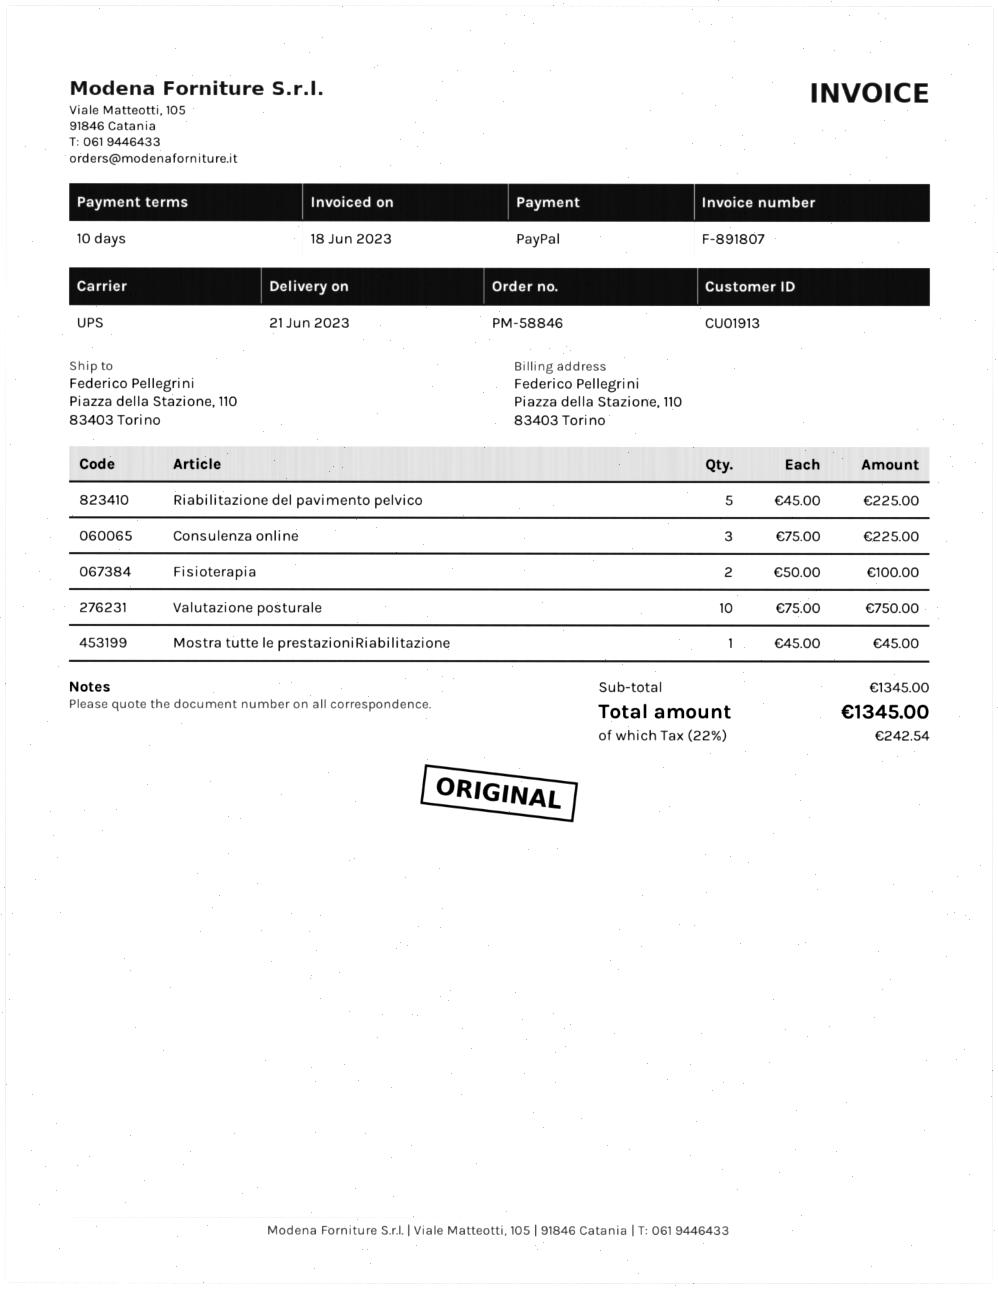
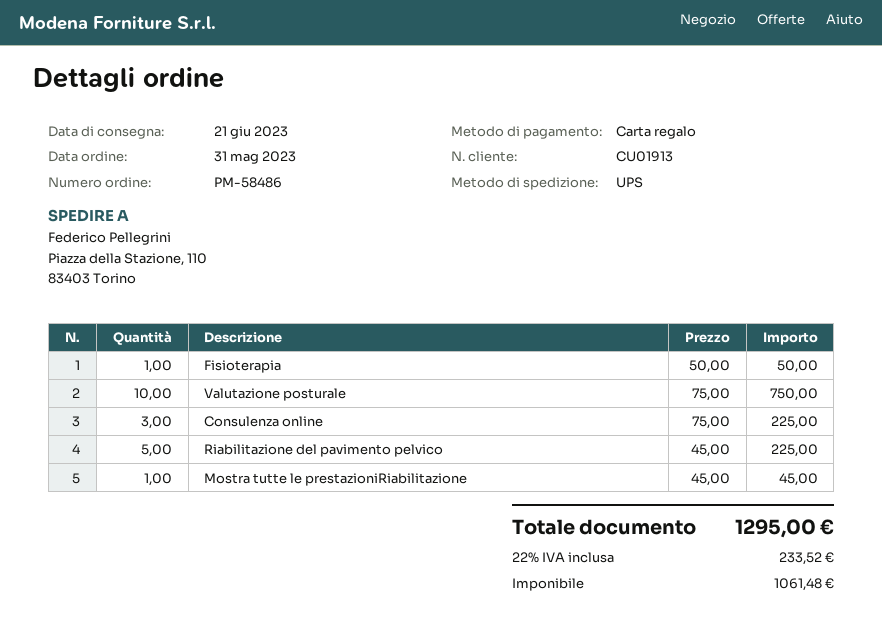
order number: PM-58846 -> PM-58486
payment method: PayPal -> gift card
Fisioterapia: 2 x 50.00 = 100.00 -> 1 x 50.00 = 50.00
tax: 22% = 242.54 -> 22% = 233.52
total: 1345.00 -> 1295.00

